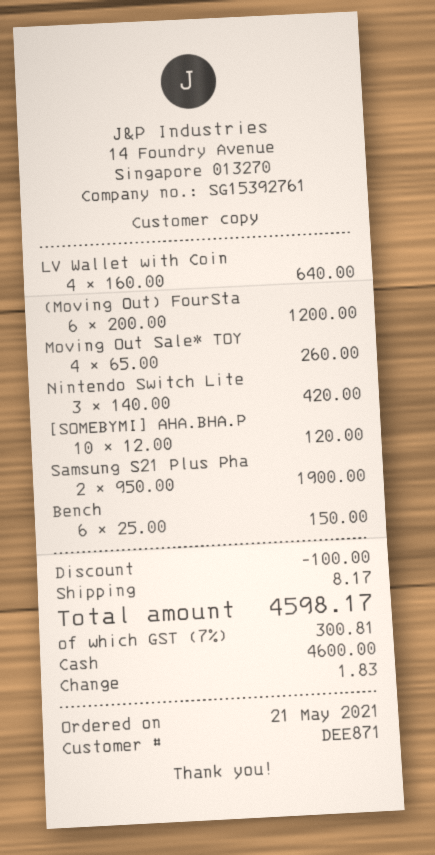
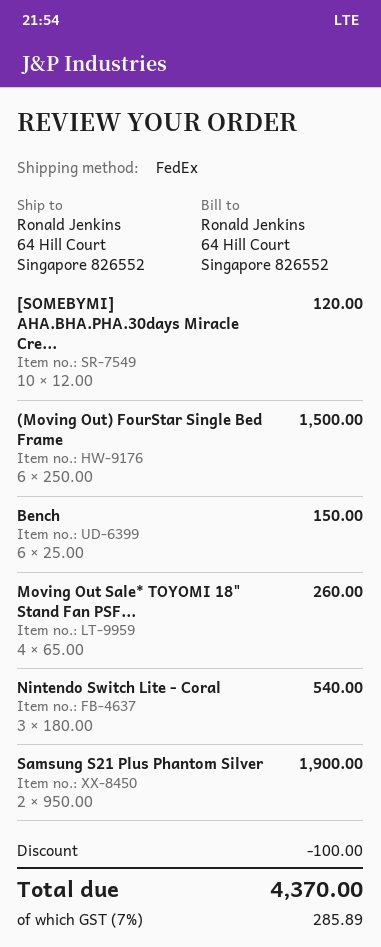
LV Wallet with Coin: 4 x 160.00 = 640.00 -> none
(Moving Out) FourSta: 6 x 200.00 = 1200.00 -> 6 x 250.00 = 1500.00
Nintendo Switch Lite: 3 x 140.00 = 420.00 -> 3 x 180.00 = 540.00
shipping: 8.17 -> none
tax: 7% = 300.81 -> 7% = 285.89
total: 4598.17 -> 4370.00

